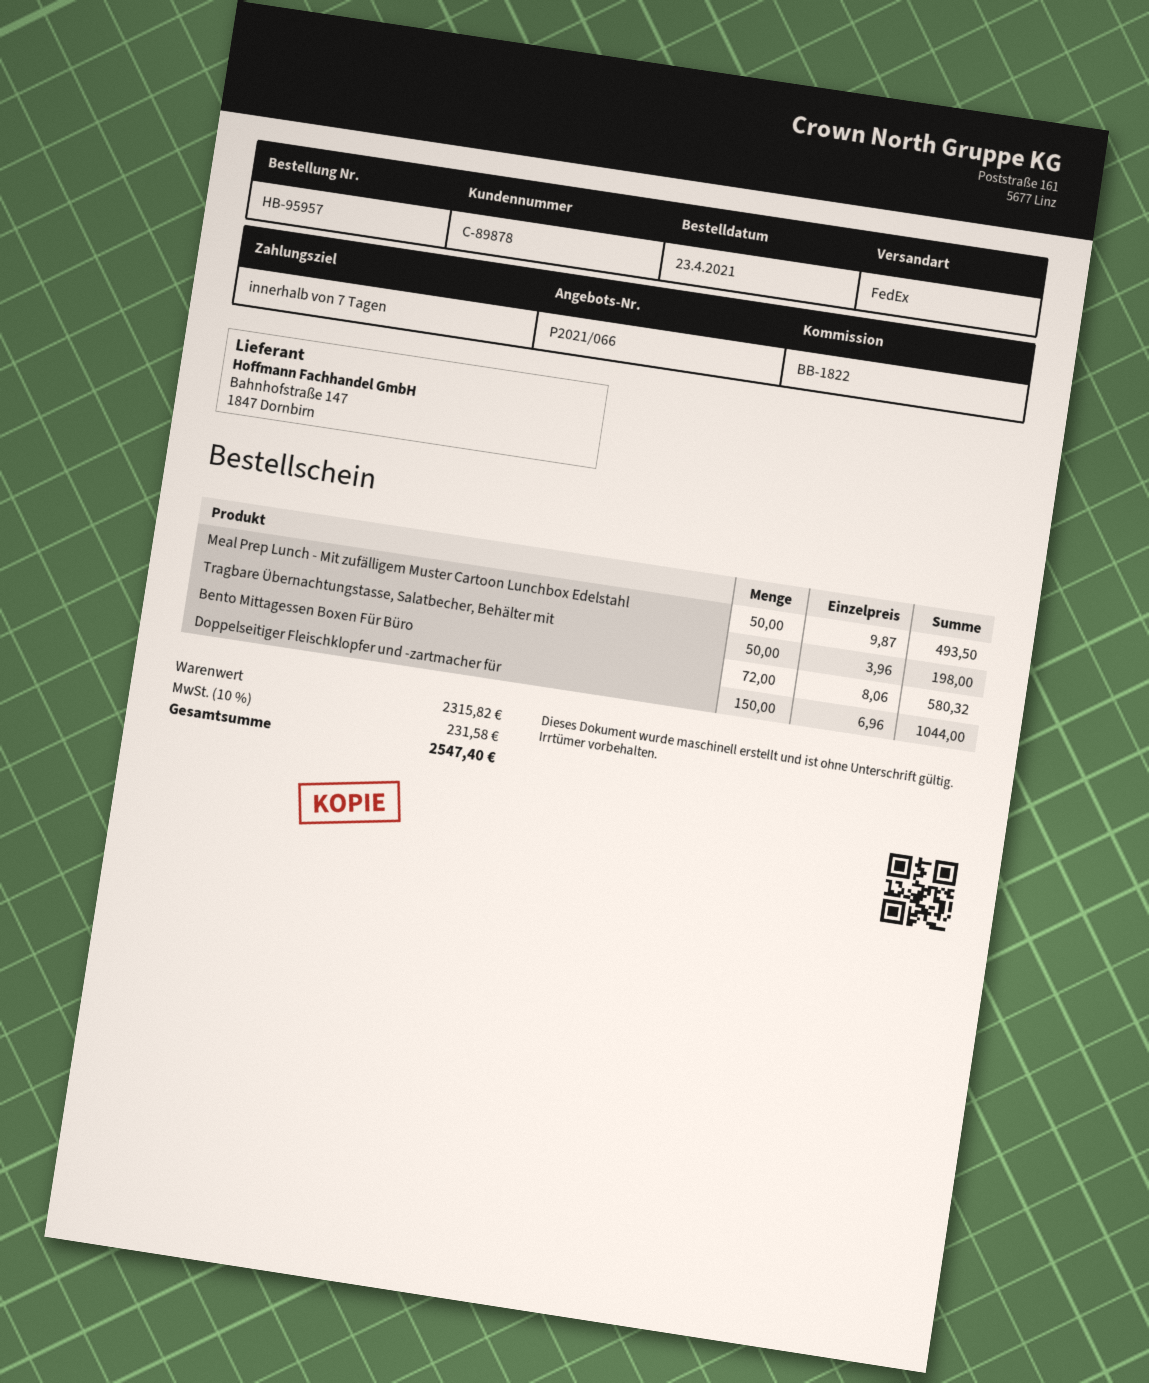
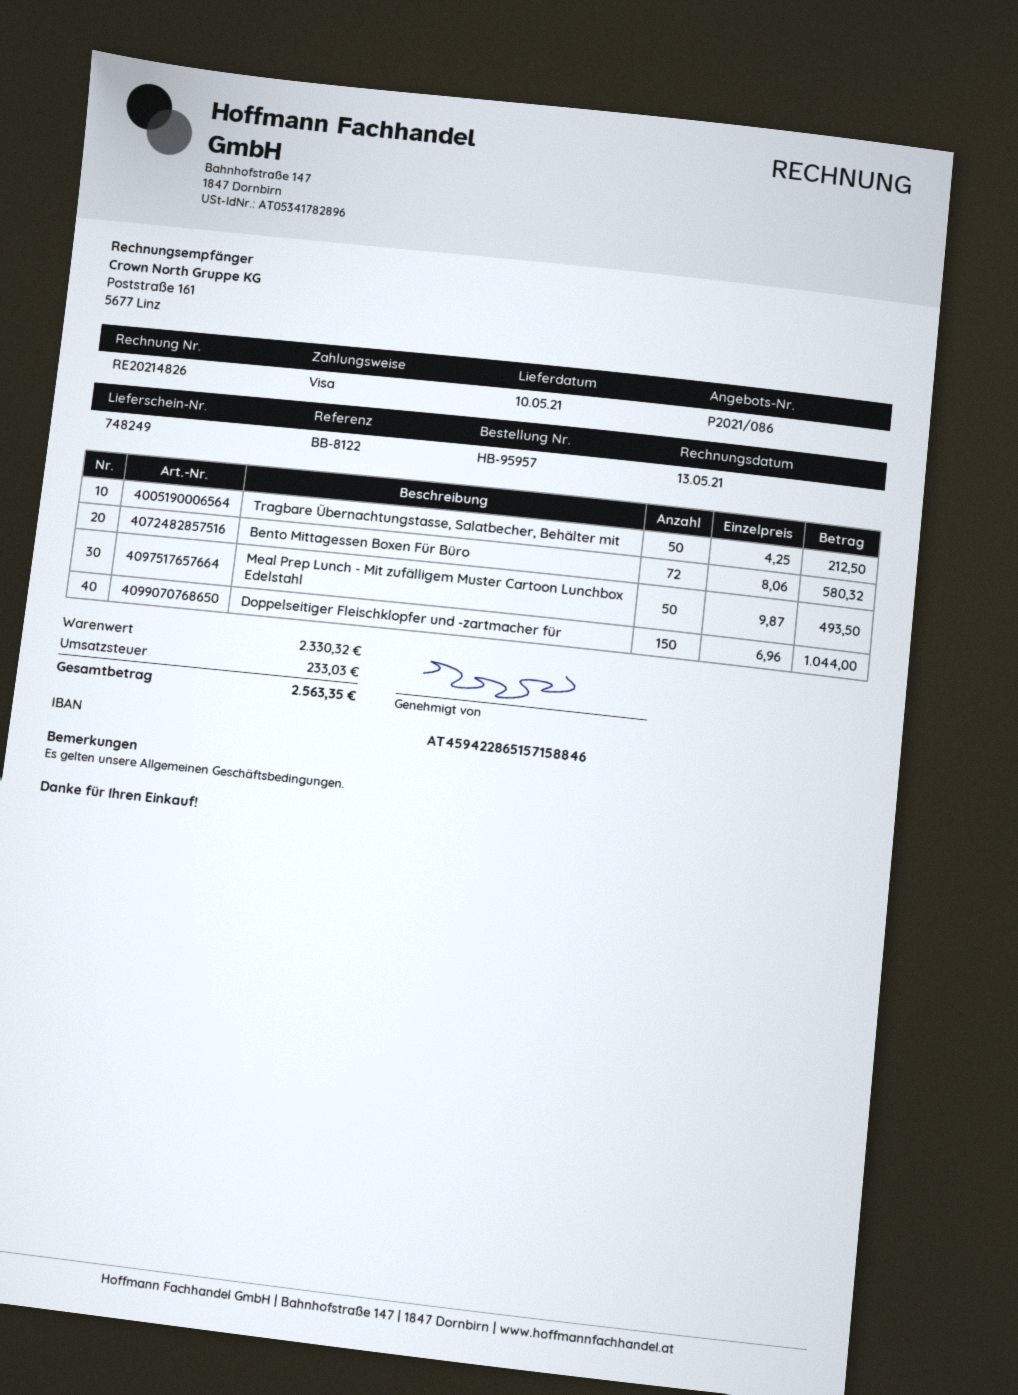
quote number: P2021/066 -> P2021/086
reference: BB-1822 -> BB-8122
Tragbare Übernachtungstasse, Salatbecher, Behälter mit: 50 x 3.96 = 198.00 -> 50 x 4.25 = 212.50
subtotal: 2315.82 -> 2330.32
tax: 231.58 -> 233.03
total: 2547.40 -> 2563.35

